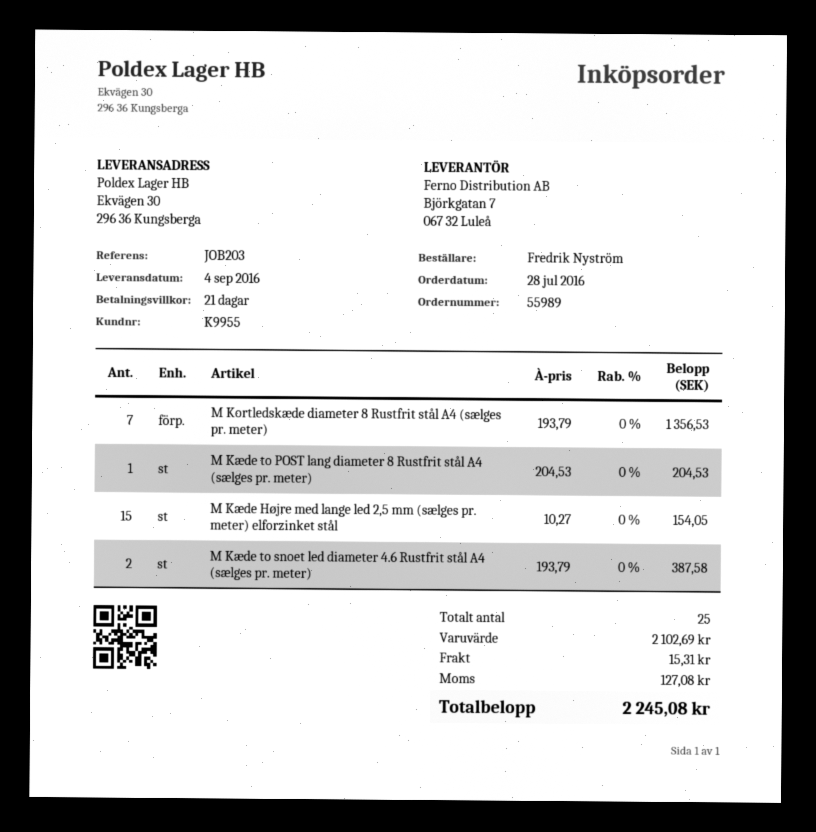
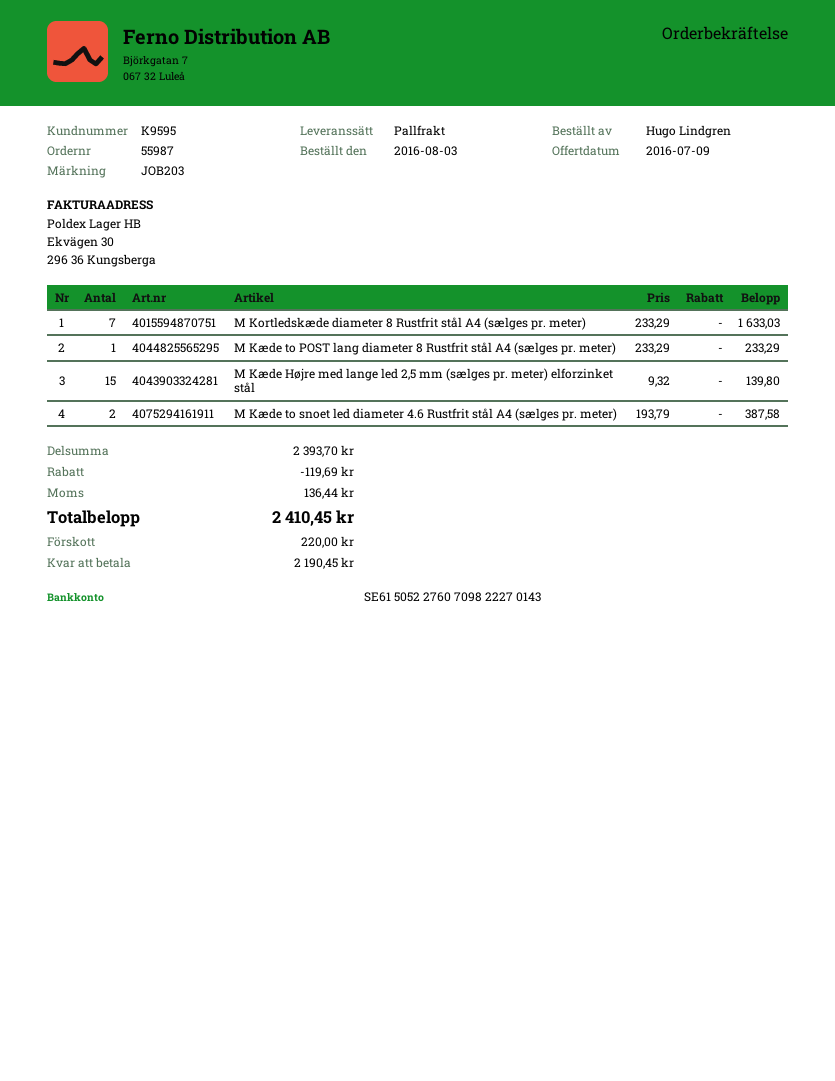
order number: 55989 -> 55987
order date: 2016-07-28 -> 2016-08-03
customer number: K9955 -> K9595
ordered by: Fredrik Nyström -> Hugo Lindgren
M Kortledskæde diameter 8 Rustfrit stål A4 (sælges pr. meter): 7 x 193.79 = 1356.53 -> 7 x 233.29 = 1633.03
M Kæde to POST lang diameter 8 Rustfrit stål A4 (sælges pr. meter): 1 x 204.53 = 204.53 -> 1 x 233.29 = 233.29
M Kæde Højre med lange led 2,5 mm (sælges pr. meter) elforzinket stål: 15 x 10.27 = 154.05 -> 15 x 9.32 = 139.80
subtotal: 2102.69 -> 2393.70
discount: none -> 119.69
shipping: 15.31 -> none
tax: 127.08 -> 136.44
total: 2245.08 -> 2410.45

